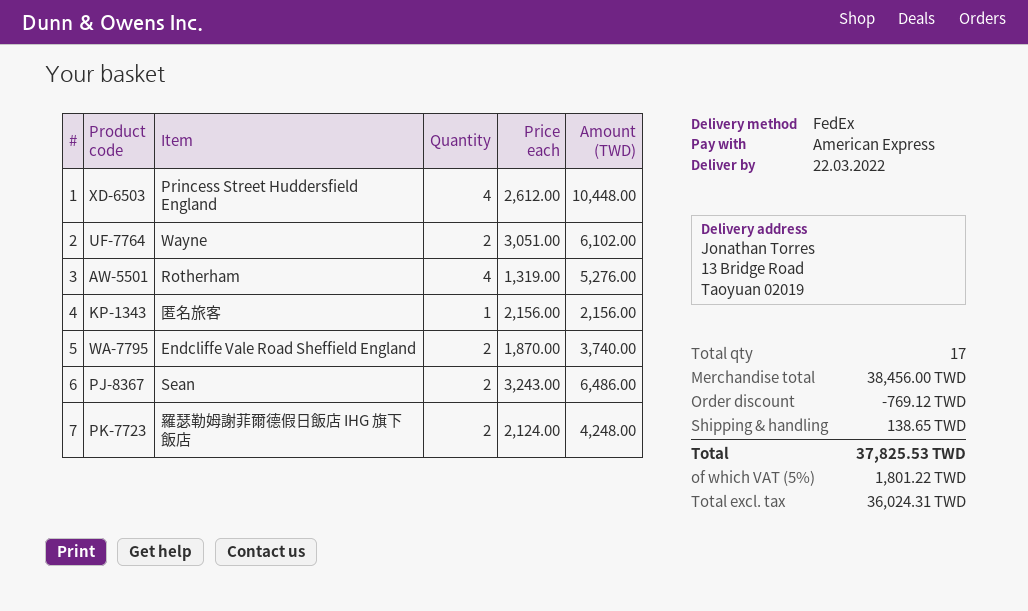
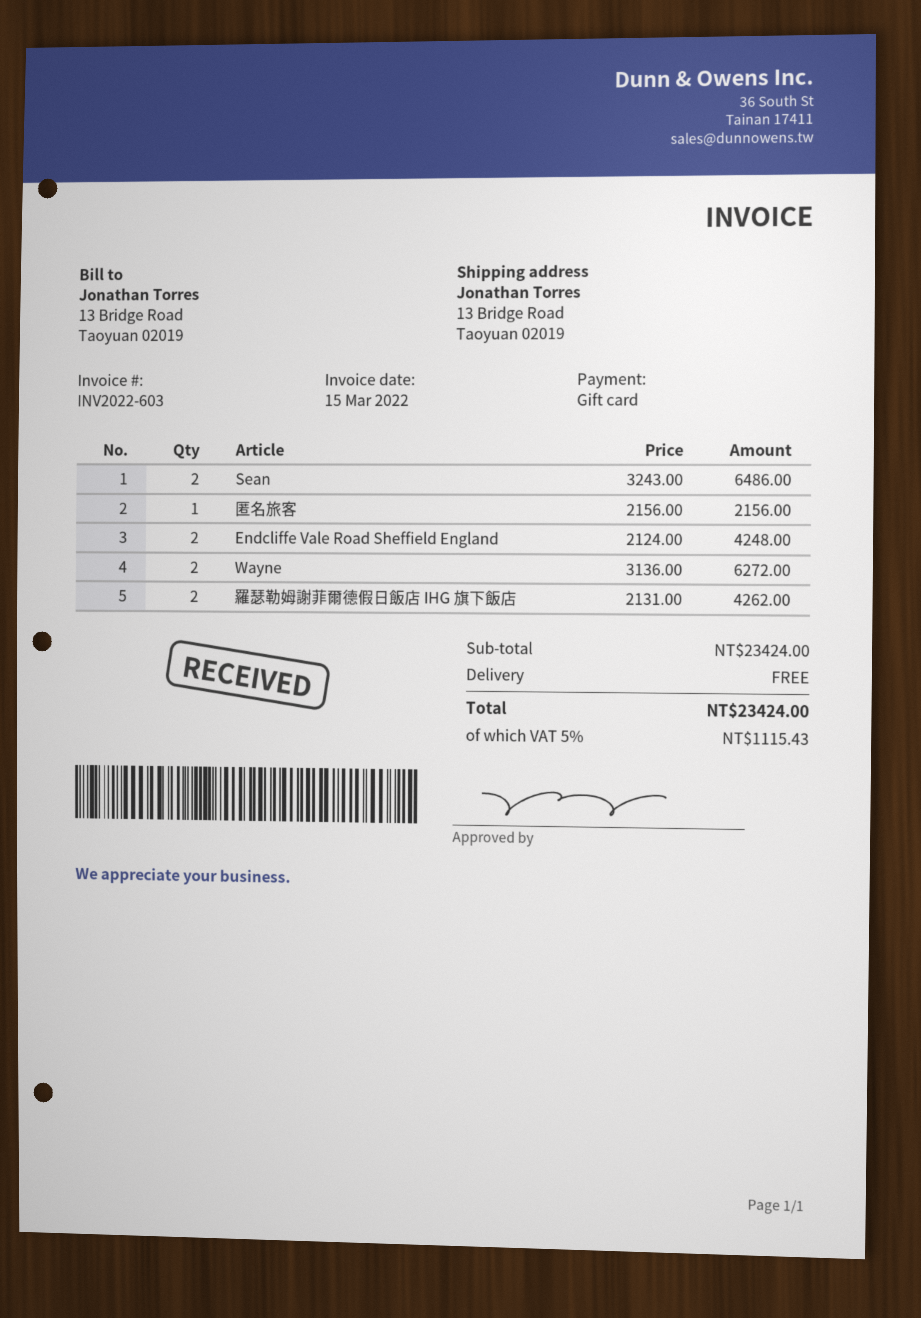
payment method: American Express -> gift card
Princess Street Huddersfield England: 4 x 2612.00 = 10448.00 -> none
Wayne: 2 x 3051.00 = 6102.00 -> 2 x 3136.00 = 6272.00
Rotherham: 4 x 1319.00 = 5276.00 -> none
Endcliffe Vale Road Sheffield England: 2 x 1870.00 = 3740.00 -> 2 x 2124.00 = 4248.00
羅瑟勒姆謝菲爾德假日飯店 IHG 旗下飯店: 2 x 2124.00 = 4248.00 -> 2 x 2131.00 = 4262.00
subtotal: 38456.00 -> 23424.00
discount: 769.12 -> none
shipping: 138.65 -> 0.00
tax: 5% = 1801.22 -> 5% = 1115.43
total: 37825.53 -> 23424.00

